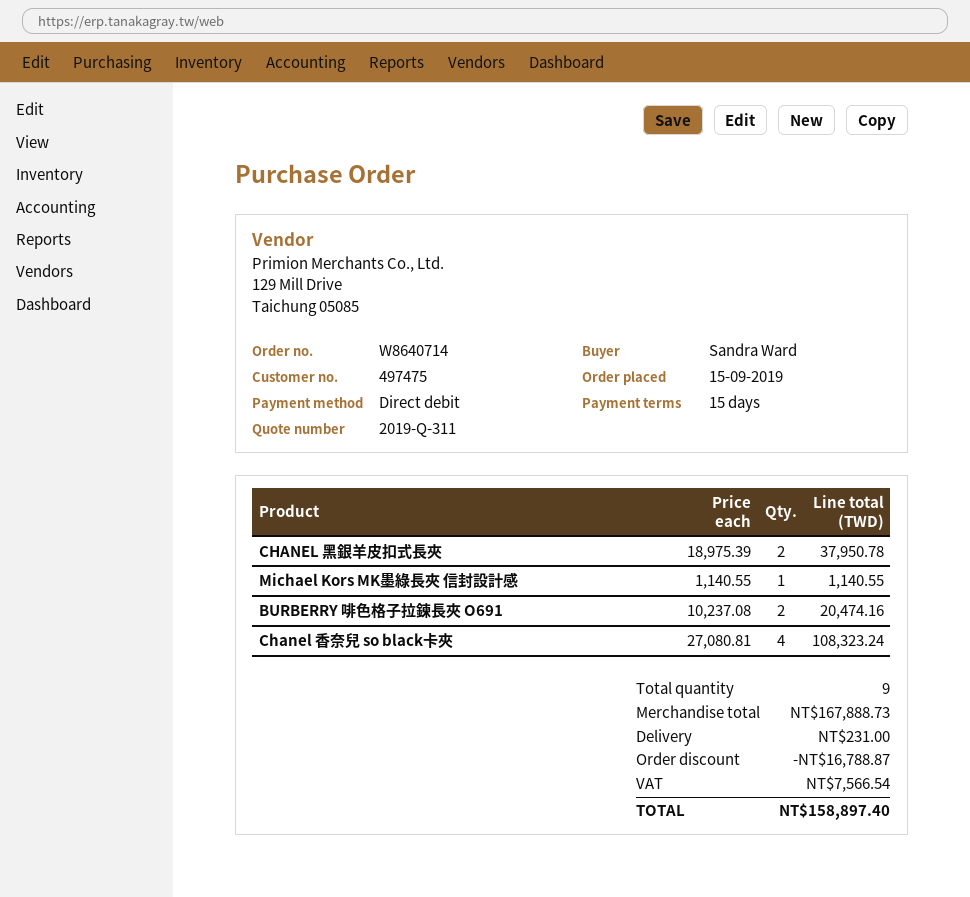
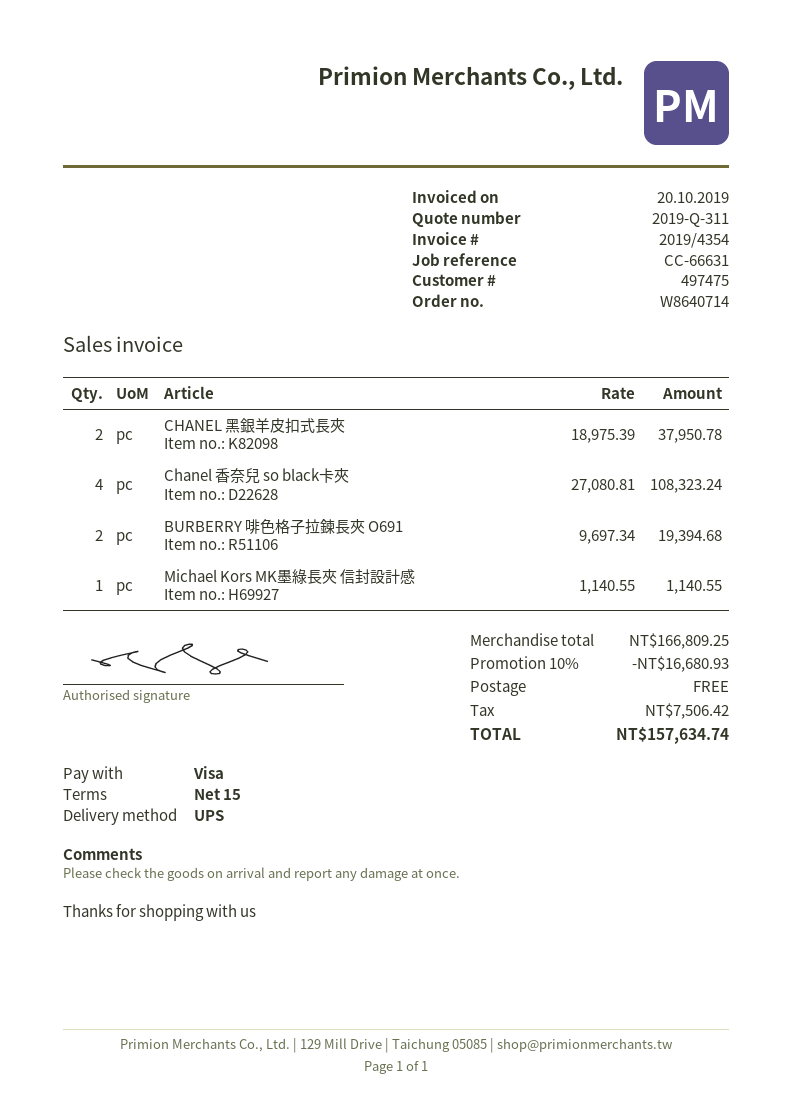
payment method: direct debit -> Visa
BURBERRY 啡色格子拉鍊長夾 O691: 2 x 10237.08 = 20474.16 -> 2 x 9697.34 = 19394.68
subtotal: 167888.73 -> 166809.25
discount: 16788.87 -> 16680.93
shipping: 231.00 -> 0.00
tax: 7566.54 -> 7506.42
total: 158897.40 -> 157634.74

